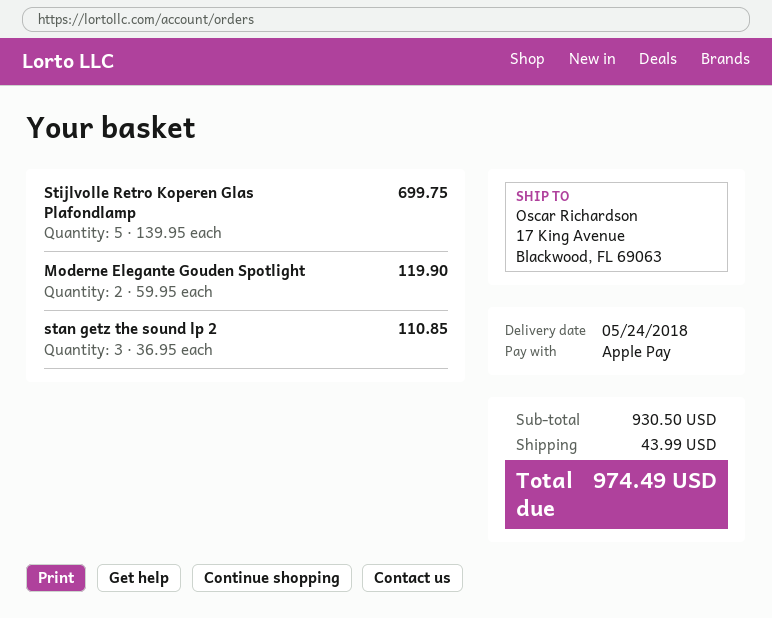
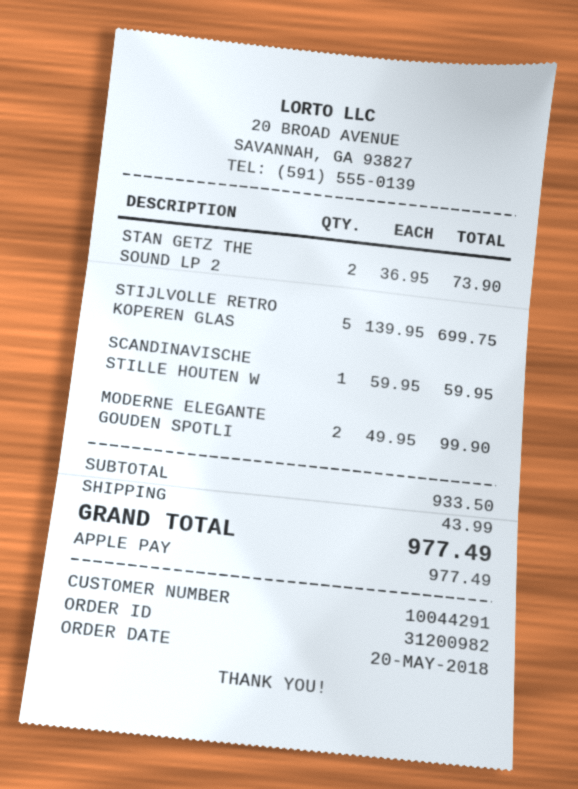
Moderne Elegante Gouden Spotlight: 2 x 59.95 = 119.90 -> 2 x 49.95 = 99.90
stan getz the sound lp 2: 3 x 36.95 = 110.85 -> 2 x 36.95 = 73.90
SCANDINAVISCHE STILLE HOUTEN W: none -> 1 x 59.95 = 59.95
subtotal: 930.50 -> 933.50
total: 974.49 -> 977.49

